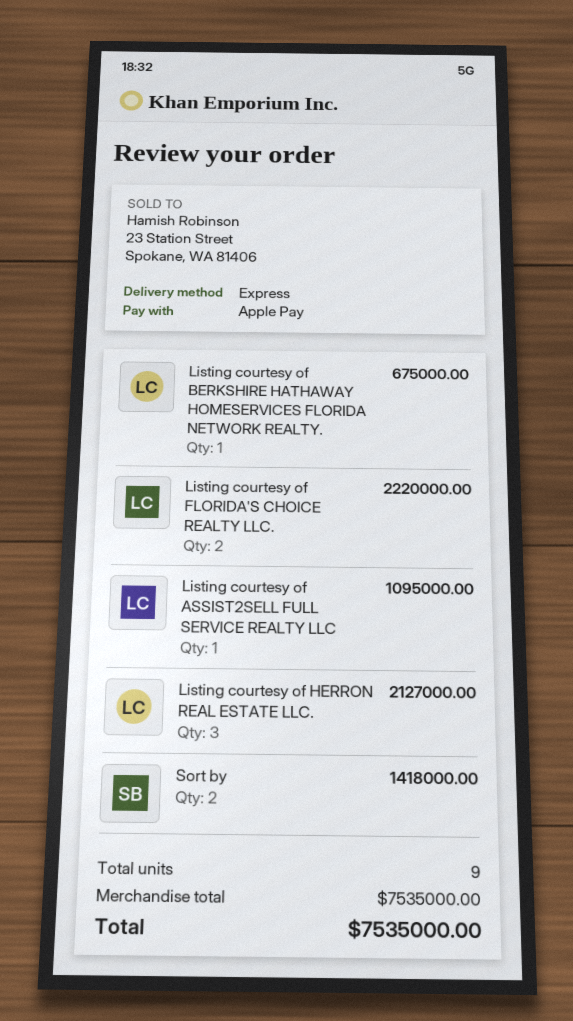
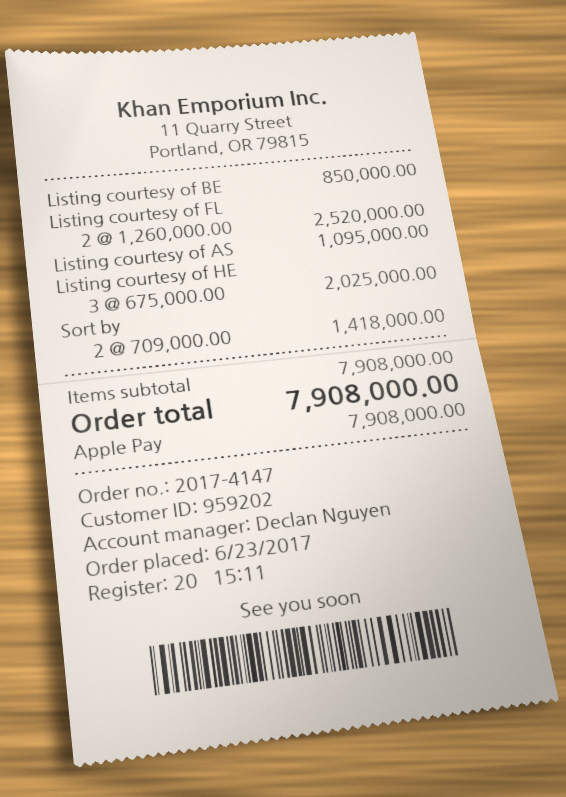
Listing courtesy of BERKSHIRE HATHAWAY HOMESERVICES FLORIDA NETWORK REALTY.: 1 for 675000.00 -> 1 for 850000.00
Listing courtesy of FLORIDA'S CHOICE REALTY LLC.: 2 for 2220000.00 -> 2 for 2520000.00
Listing courtesy of HERRON REAL ESTATE LLC.: 3 for 2127000.00 -> 3 for 2025000.00
subtotal: 7535000.00 -> 7908000.00
total: 7535000.00 -> 7908000.00

